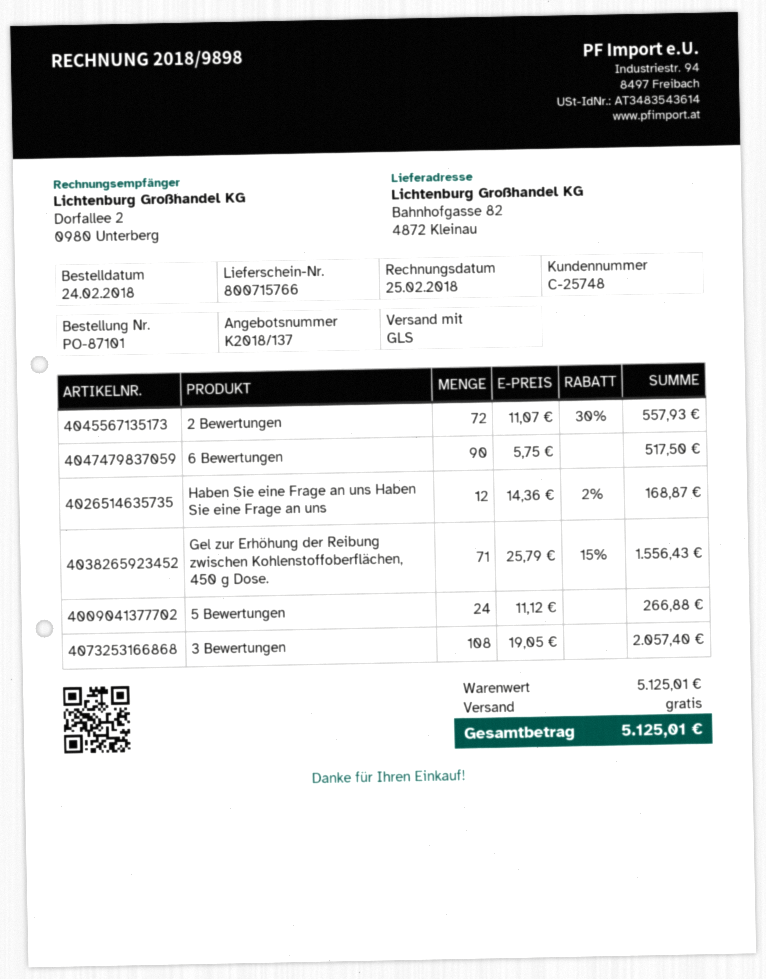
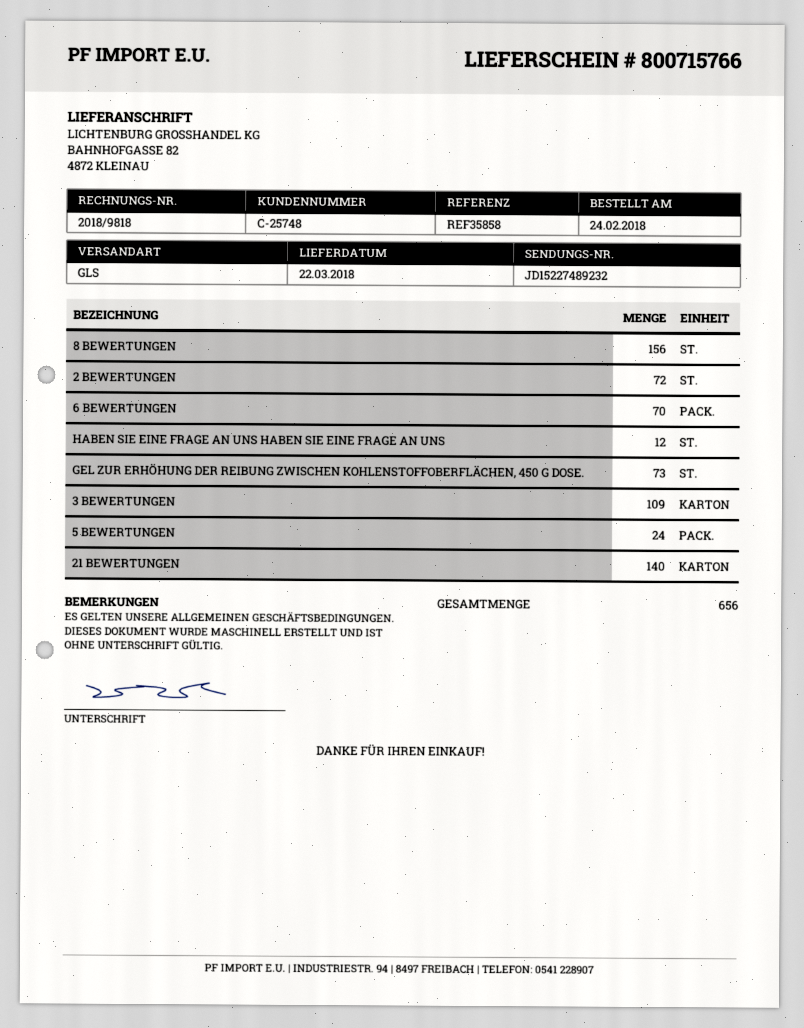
invoice number: 2018/9898 -> 2018/9818
6 Bewertungen: 90 -> 70
Gel zur Erhöhung der Reibung zwischen Kohlenstoffoberflächen, 450 g Dose.: 71 -> 73
3 Bewertungen: 108 -> 109
8 BEWERTUNGEN: none -> 156
21 BEWERTUNGEN: none -> 140

